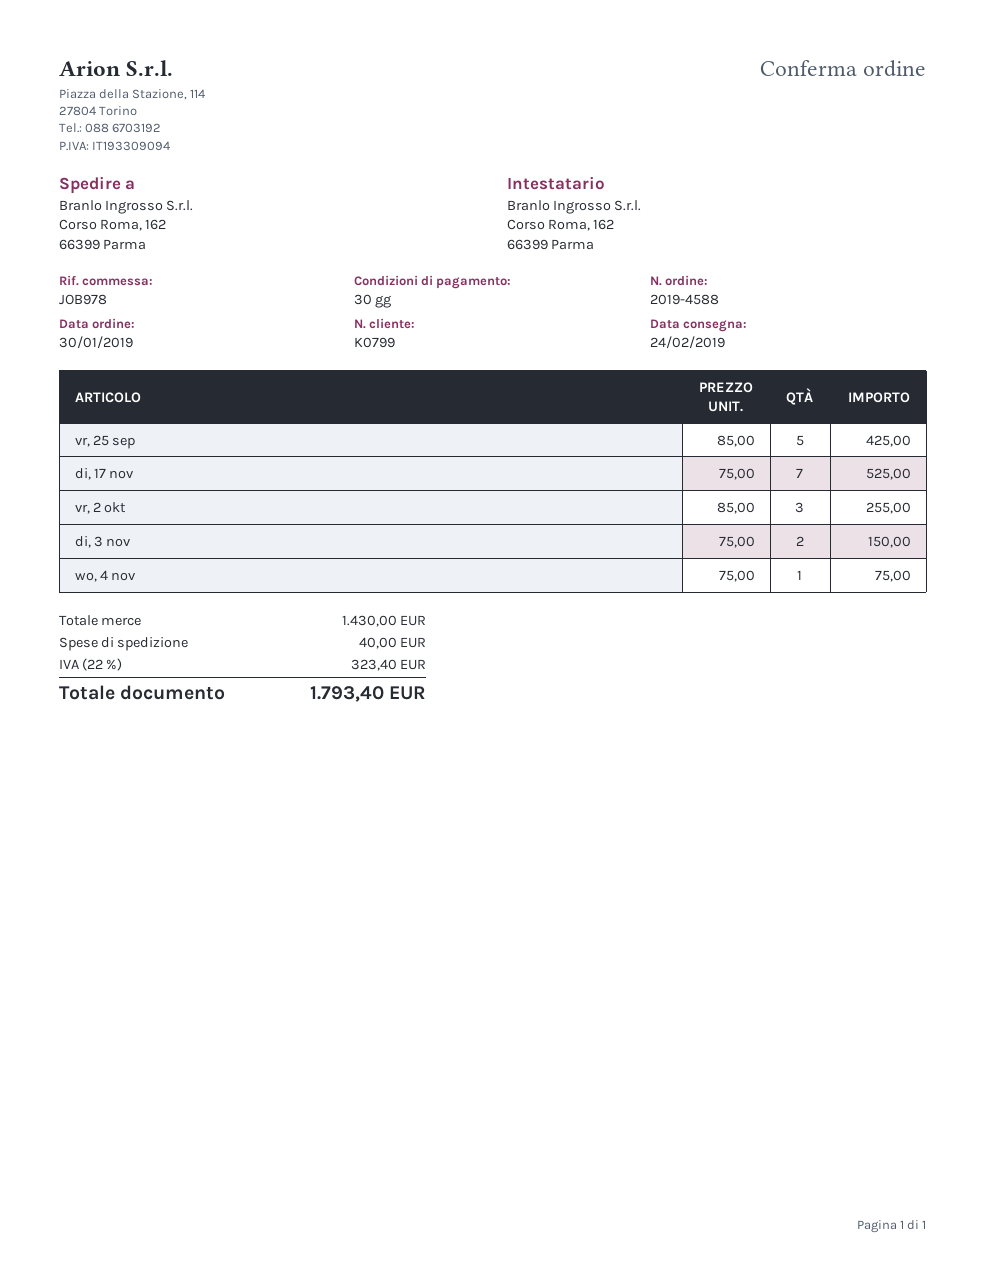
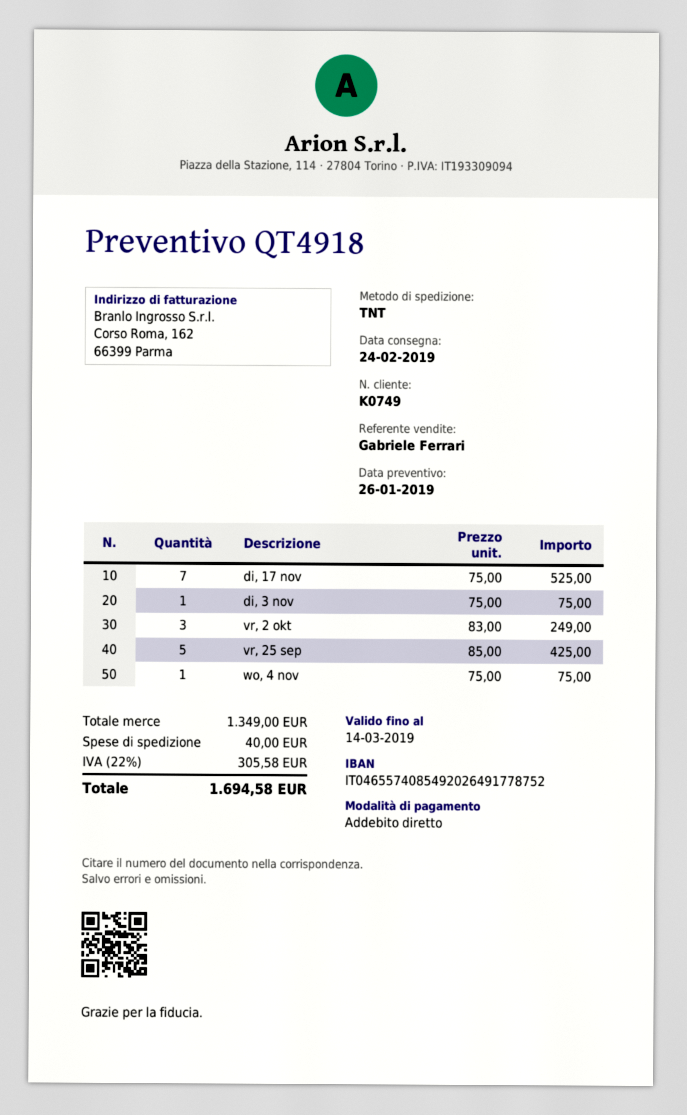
customer number: K0799 -> K0749
vr, 2 okt: 3 x 85.00 = 255.00 -> 3 x 83.00 = 249.00
di, 3 nov: 2 x 75.00 = 150.00 -> 1 x 75.00 = 75.00
subtotal: 1430.00 -> 1349.00
tax: 22% = 323.40 -> 22% = 305.58
total: 1793.40 -> 1694.58

